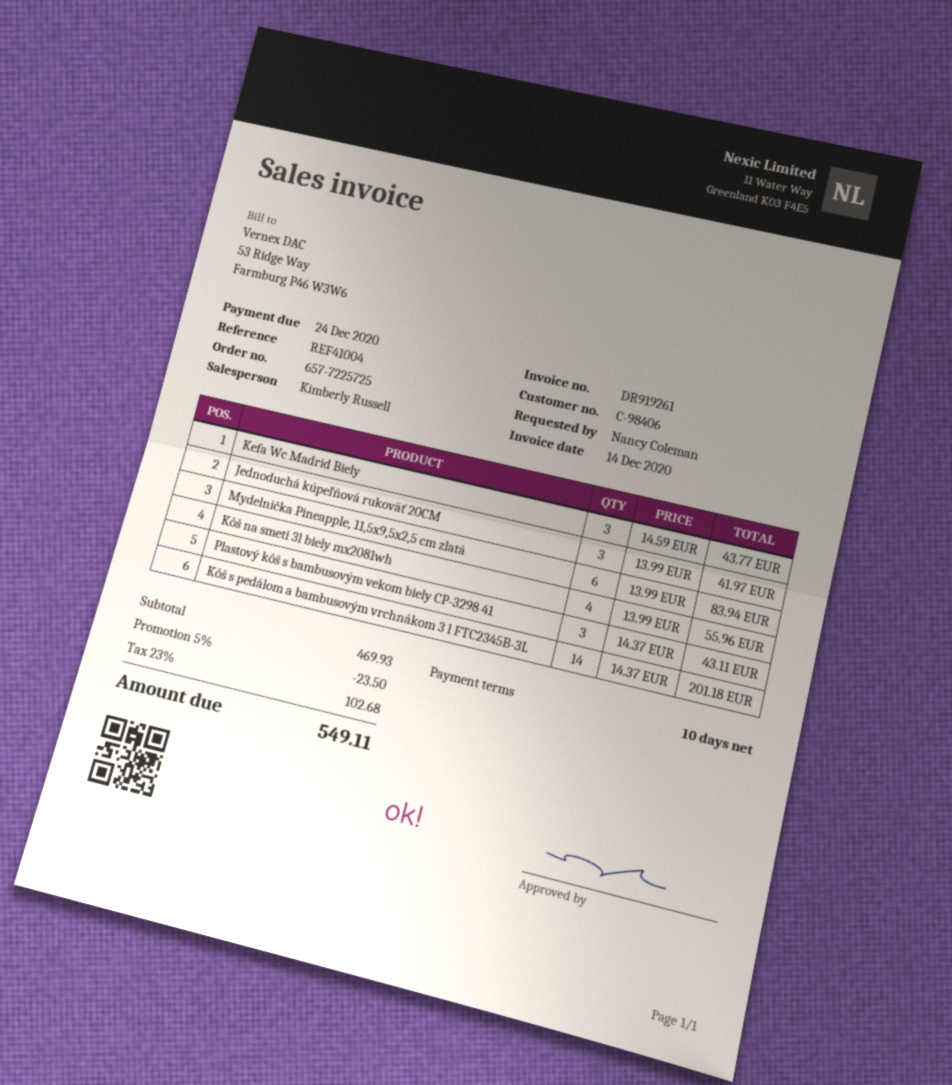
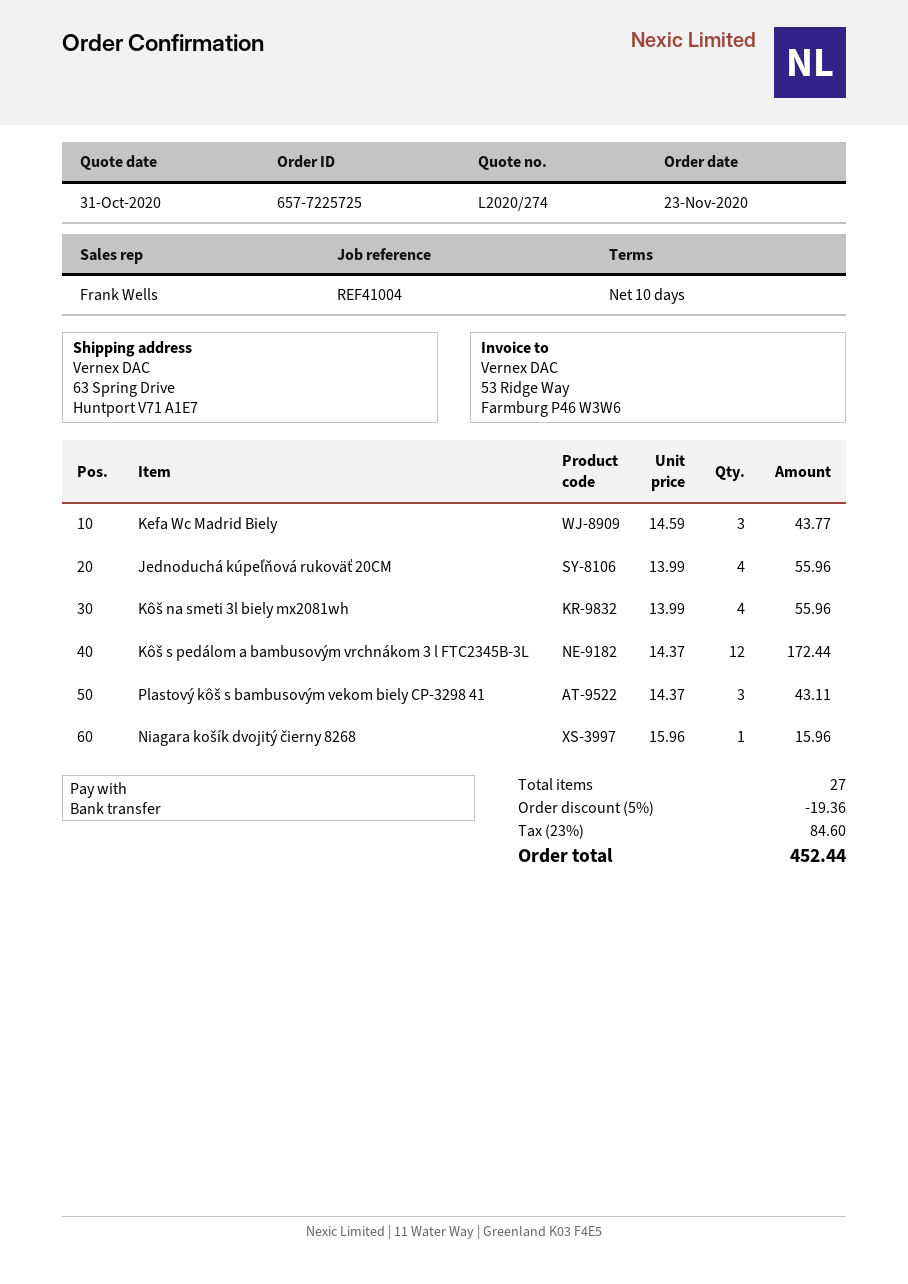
sales rep: Kimberly Russell -> Frank Wells
Jednoduchá kúpeľňová rukoväť 20CM: 3 x 13.99 = 41.97 -> 4 x 13.99 = 55.96
Mydelnička Pineapple, 11,5x9,5x2,5 cm zlatá: 6 x 13.99 = 83.94 -> none
Kôš s pedálom a bambusovým vrchnákom 3 l FTC2345B-3L: 14 x 14.37 = 201.18 -> 12 x 14.37 = 172.44
Niagara košík dvojitý čierny 8268: none -> 1 x 15.96 = 15.96
discount: 5% = 23.50 -> 5% = 19.36
tax: 23% = 102.68 -> 23% = 84.60
total: 549.11 -> 452.44

